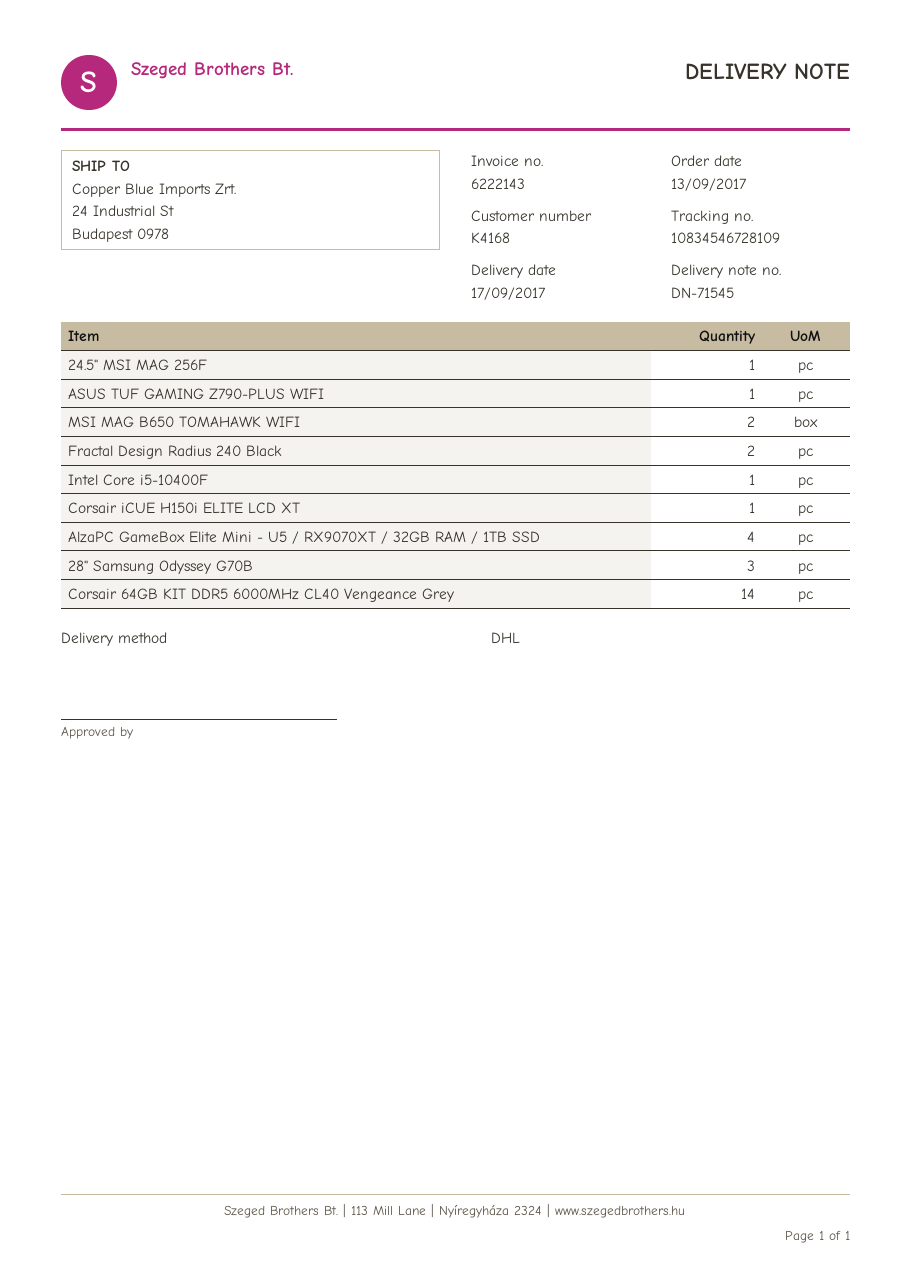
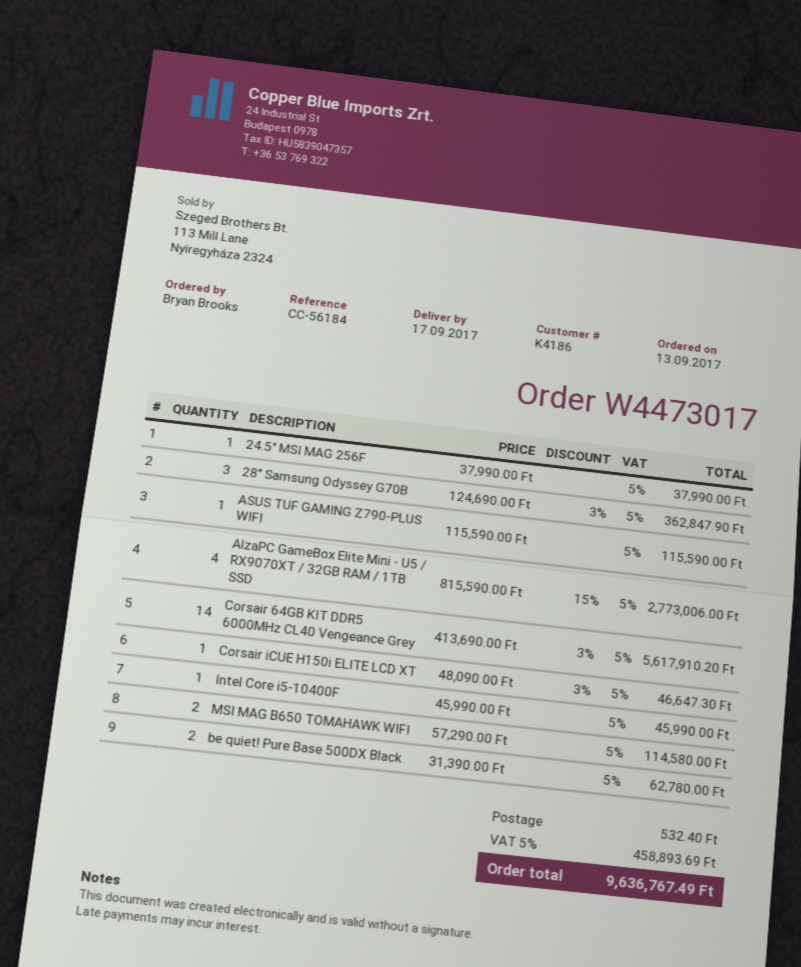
customer number: K4168 -> K4186
Fractal Design Radius 240 Black: 2 -> none
be quiet! Pure Base 500DX Black: none -> 2

